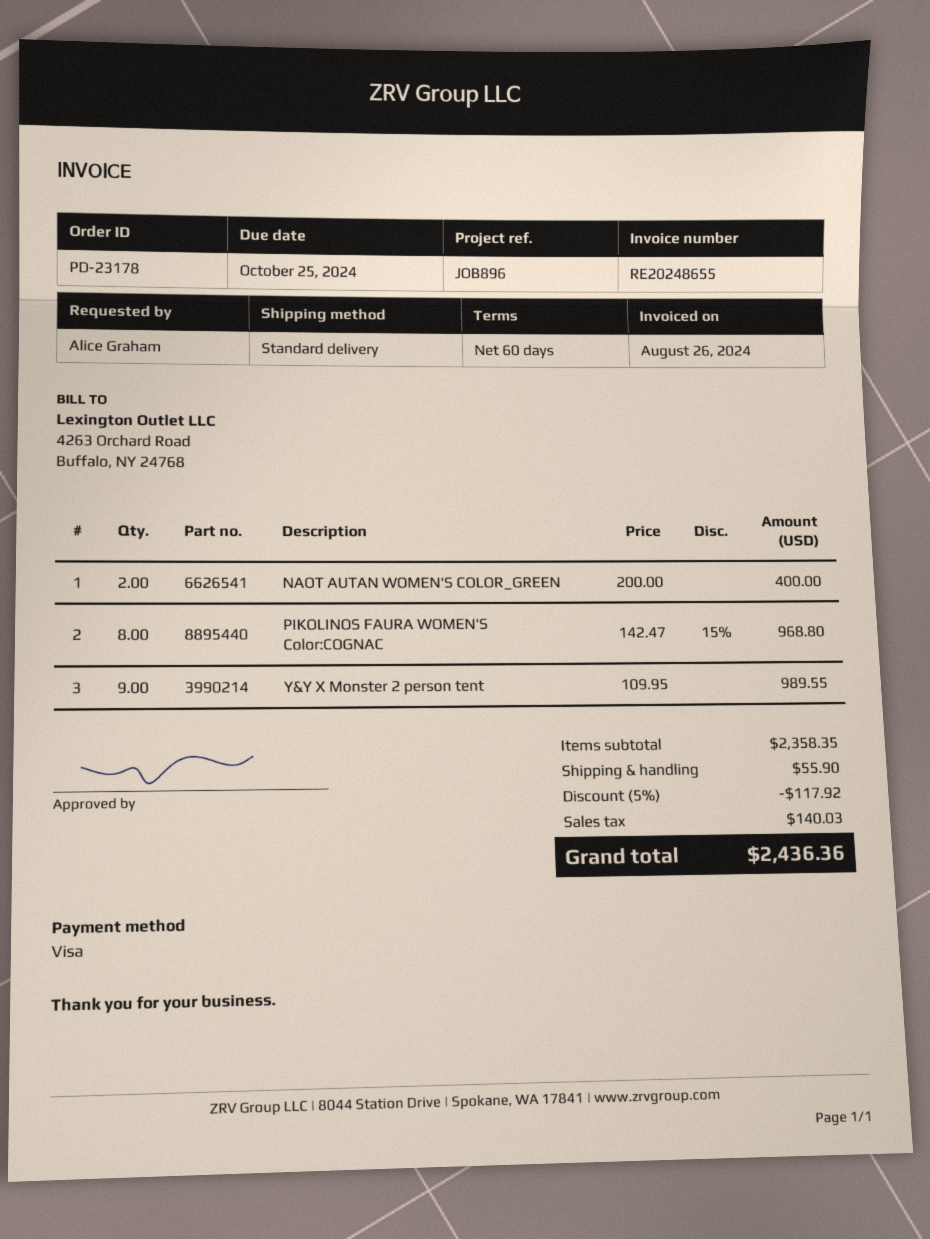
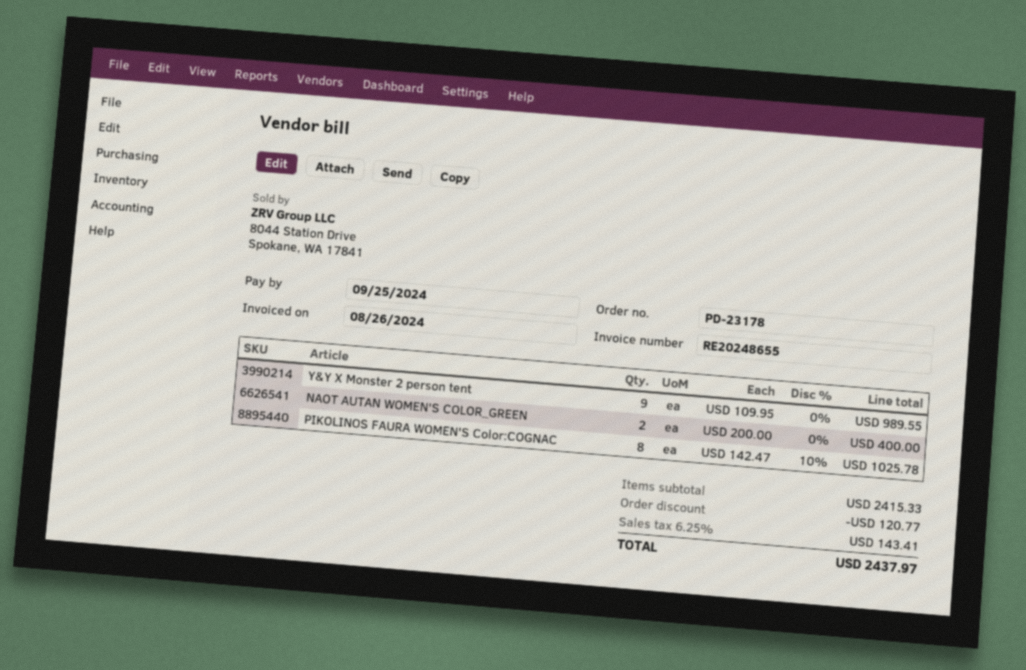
due date: 2024-10-25 -> 2024-09-25
PIKOLINOS FAURA WOMEN'S Color:COGNAC: 8 x 142.47 - 15% = 968.80 -> 8 x 142.47 - 10% = 1025.78
subtotal: 2358.35 -> 2415.33
discount: 117.92 -> 120.77
shipping: 55.90 -> none
tax: 140.03 -> 143.41
total: 2436.36 -> 2437.97

